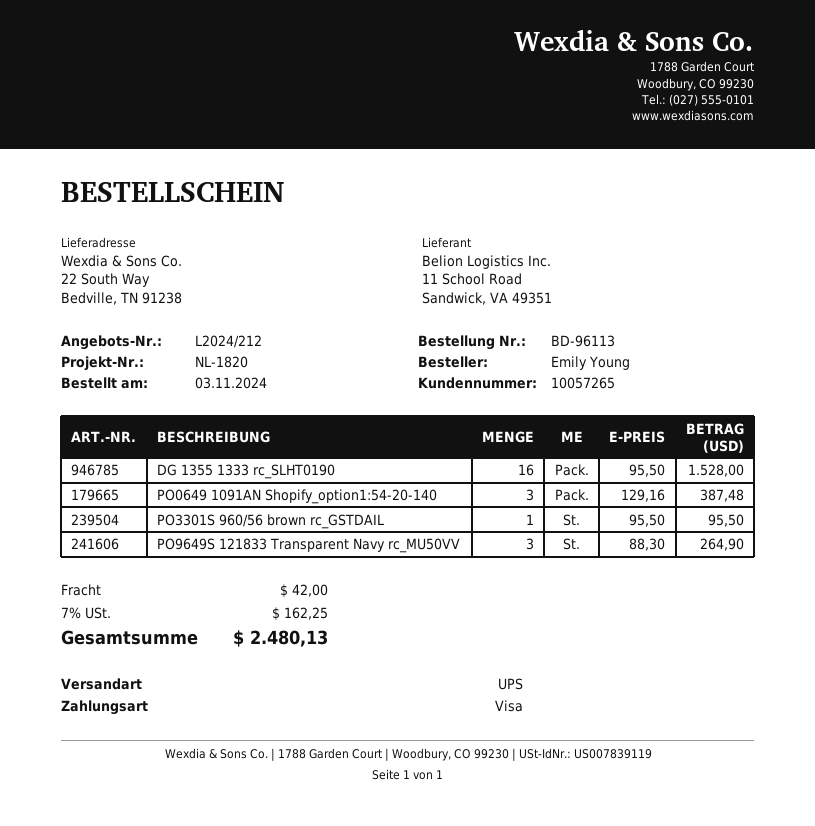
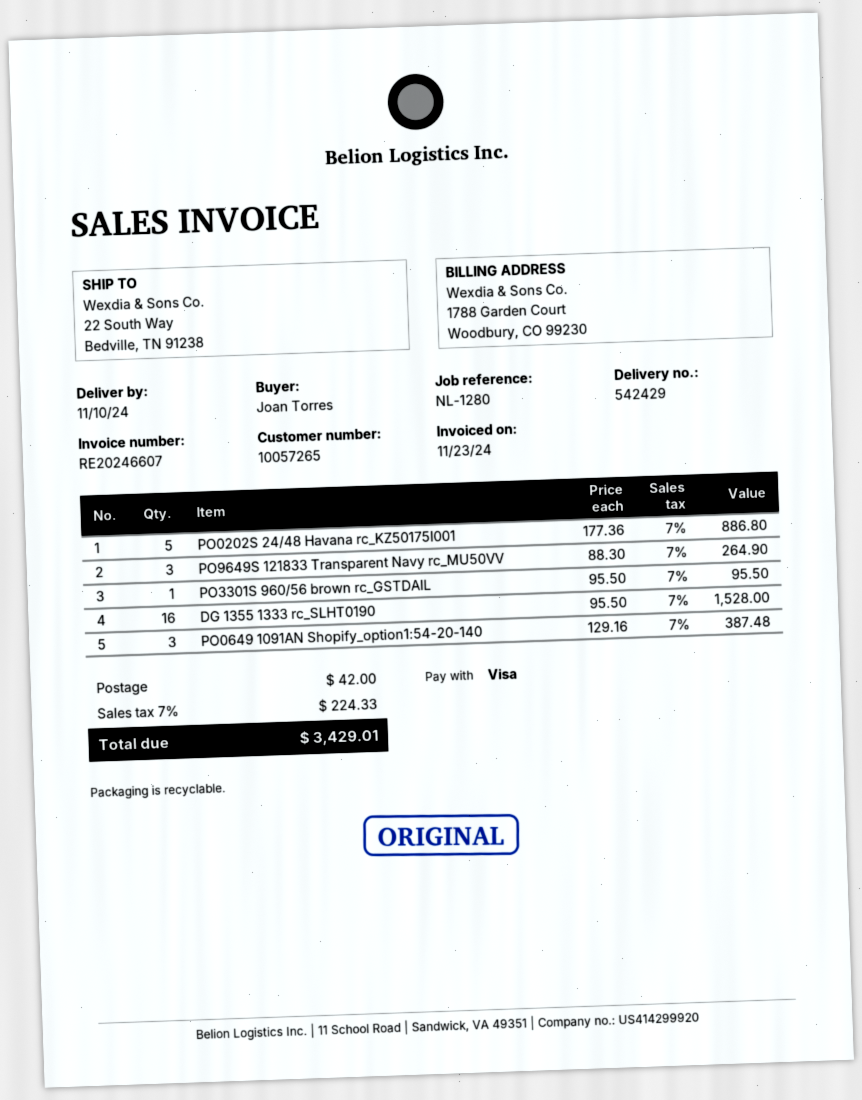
reference: NL-1820 -> NL-1280
ordered by: Emily Young -> Joan Torres
PO0202S 24/48 Havana rc_KZ50175I001: none -> 5 x 177.36 = 886.80
tax: 7% = 162.25 -> 7% = 224.33
total: 2480.13 -> 3429.01

